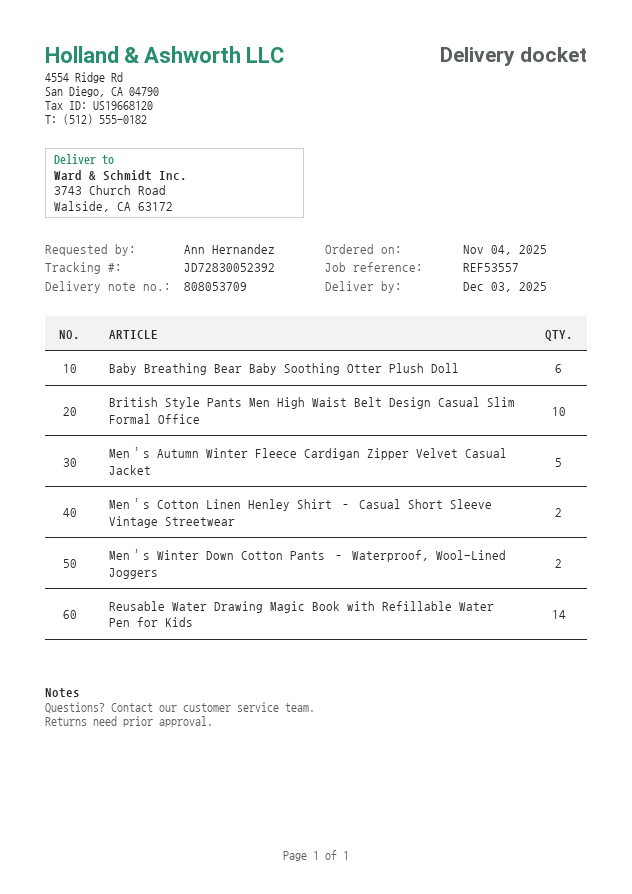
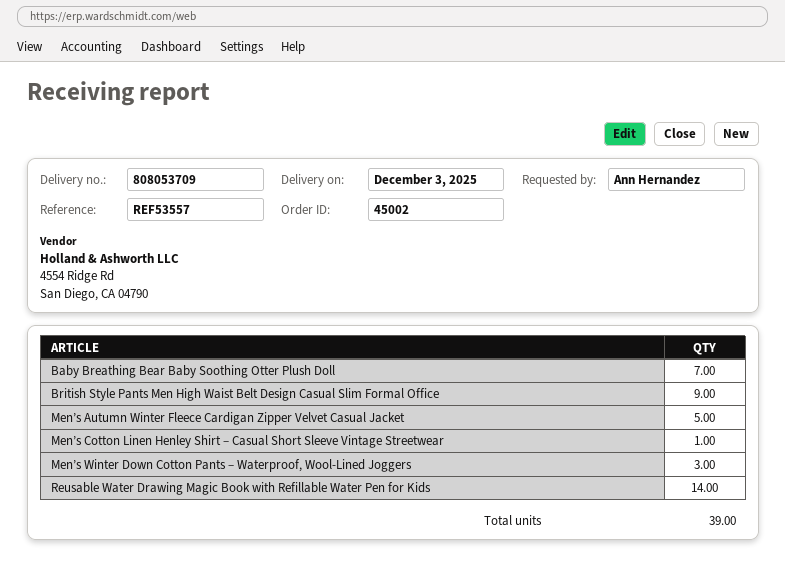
Baby Breathing Bear Baby Soothing Otter Plush Doll: 6 -> 7
British Style Pants Men High Waist Belt Design Casual Slim Formal Office: 10 -> 9
Men’s Cotton Linen Henley Shirt – Casual Short Sleeve Vintage Streetwear: 2 -> 1
Men’s Winter Down Cotton Pants – Waterproof, Wool-Lined Joggers: 2 -> 3

